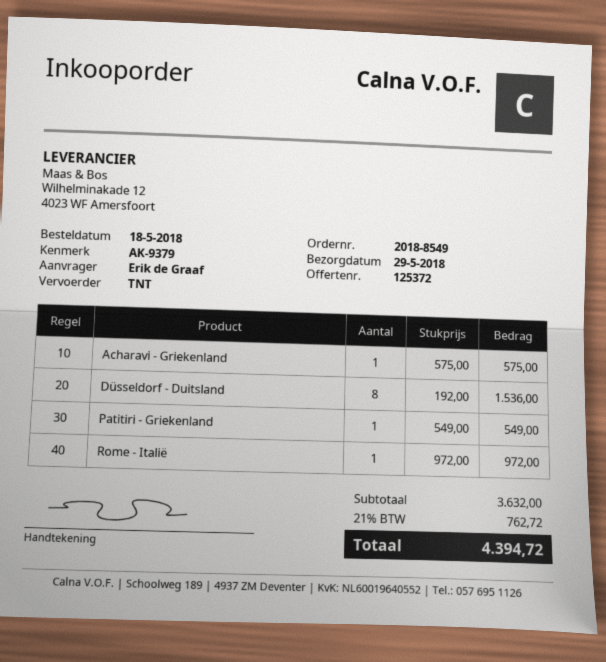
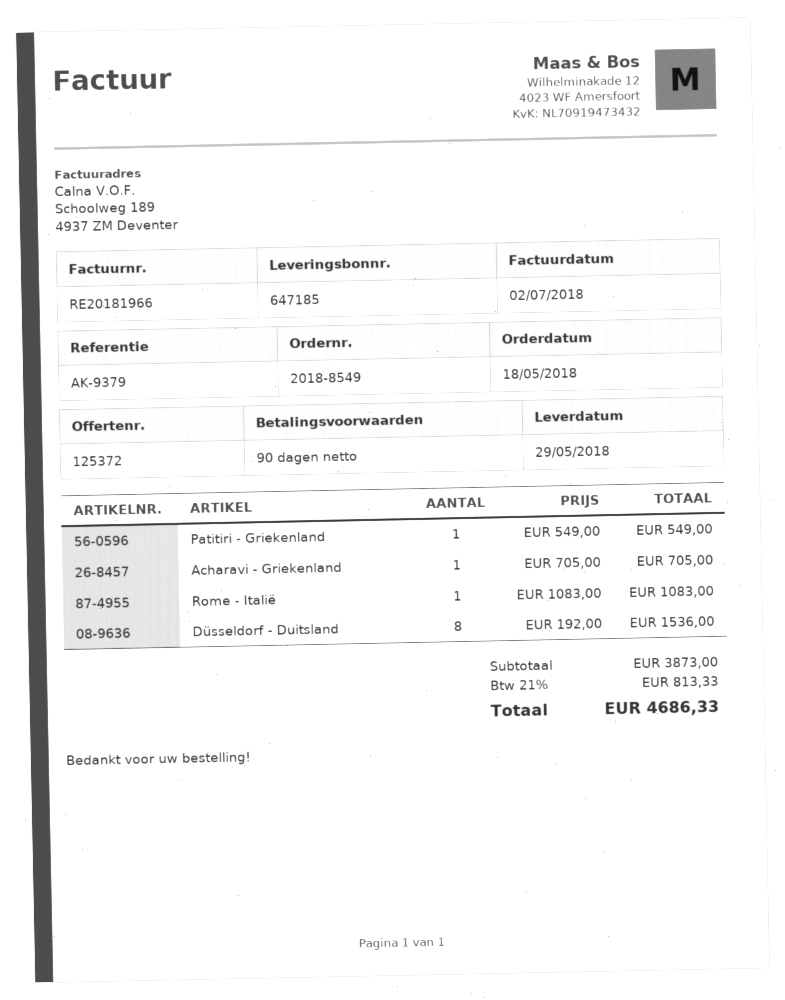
Acharavi - Griekenland: 1 x 575.00 = 575.00 -> 1 x 705.00 = 705.00
Rome - Italië: 1 x 972.00 = 972.00 -> 1 x 1083.00 = 1083.00
subtotal: 3632.00 -> 3873.00
tax: 21% = 762.72 -> 21% = 813.33
total: 4394.72 -> 4686.33

